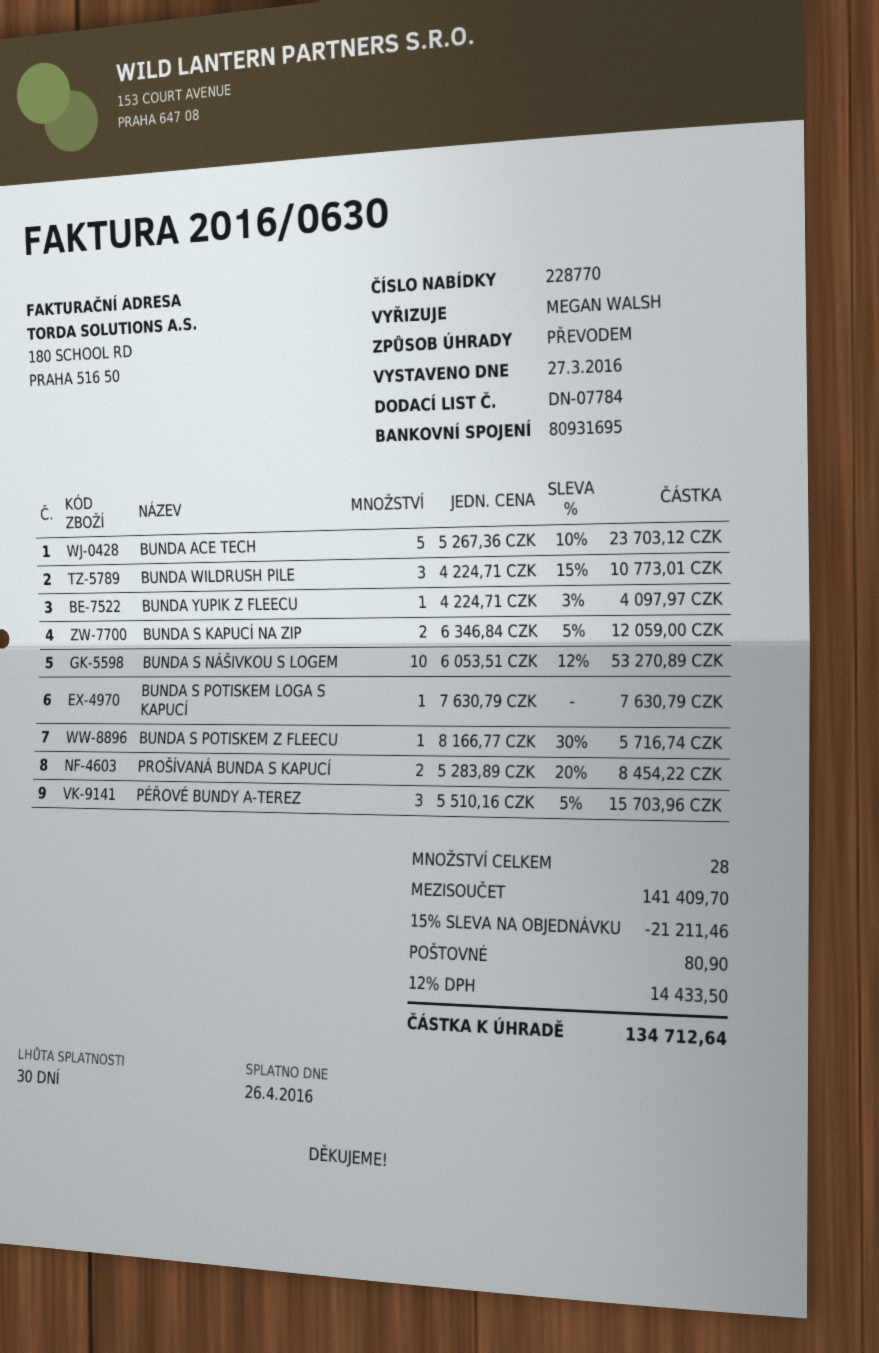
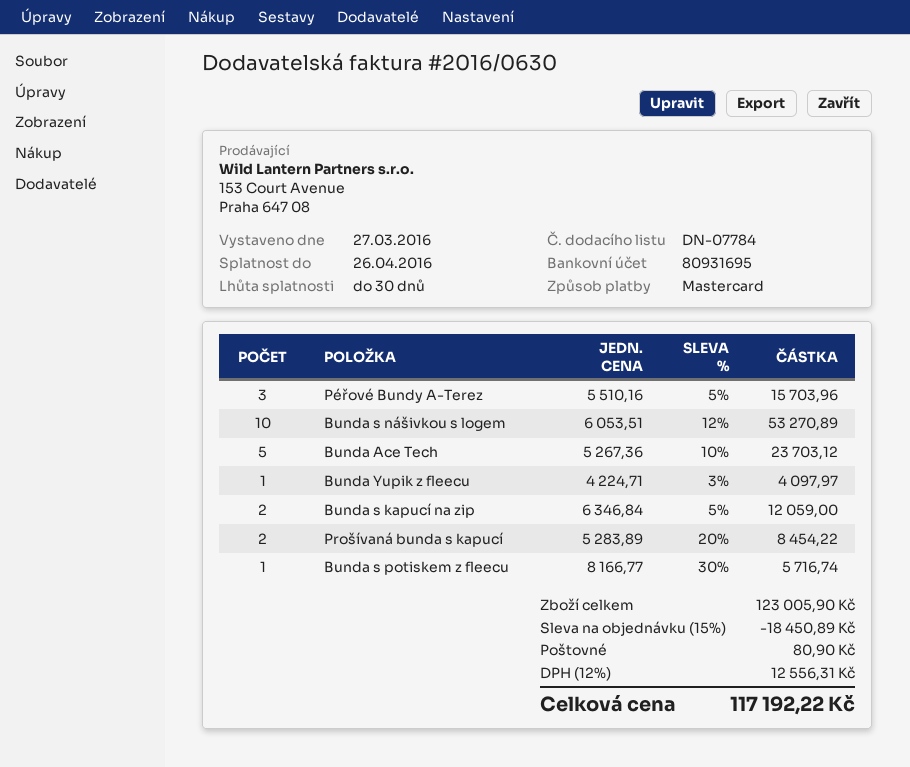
payment method: bank transfer -> Mastercard
BUNDA WILDRUSH PILE: 3 x 4224.71 - 15% = 10773.01 -> none
BUNDA S POTISKEM LOGA S KAPUCÍ: 1 x 7630.79 = 7630.79 -> none
subtotal: 141409.70 -> 123005.90
discount: 15% = 21211.46 -> 15% = 18450.89
tax: 12% = 14433.50 -> 12% = 12556.31
total: 134712.64 -> 117192.22

